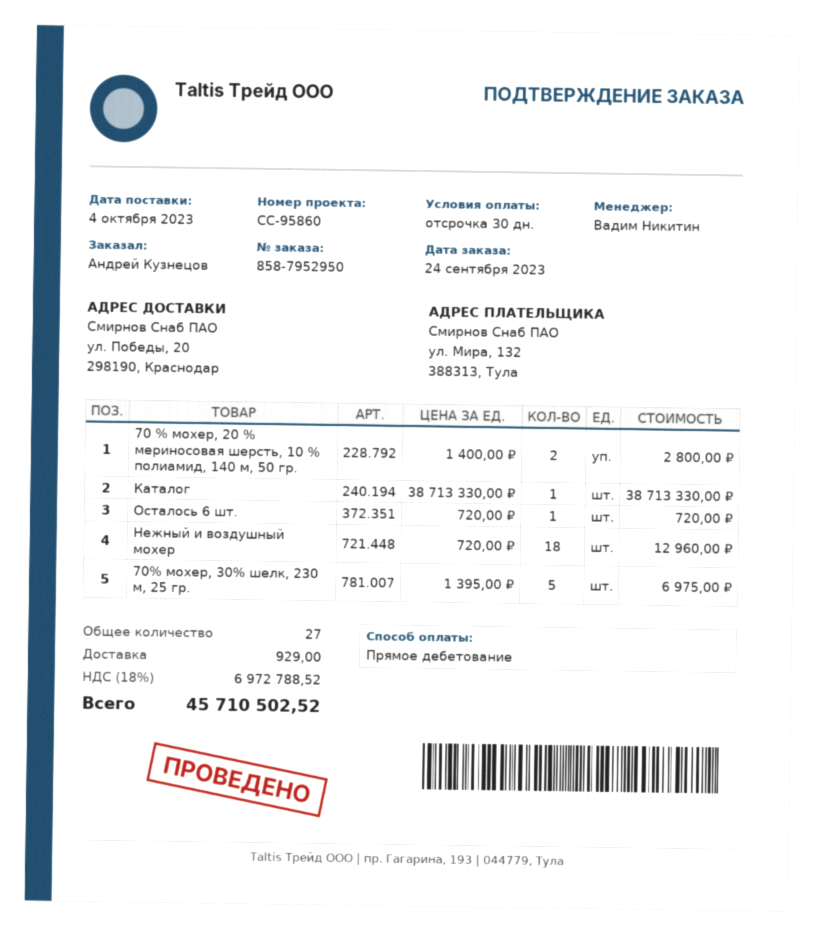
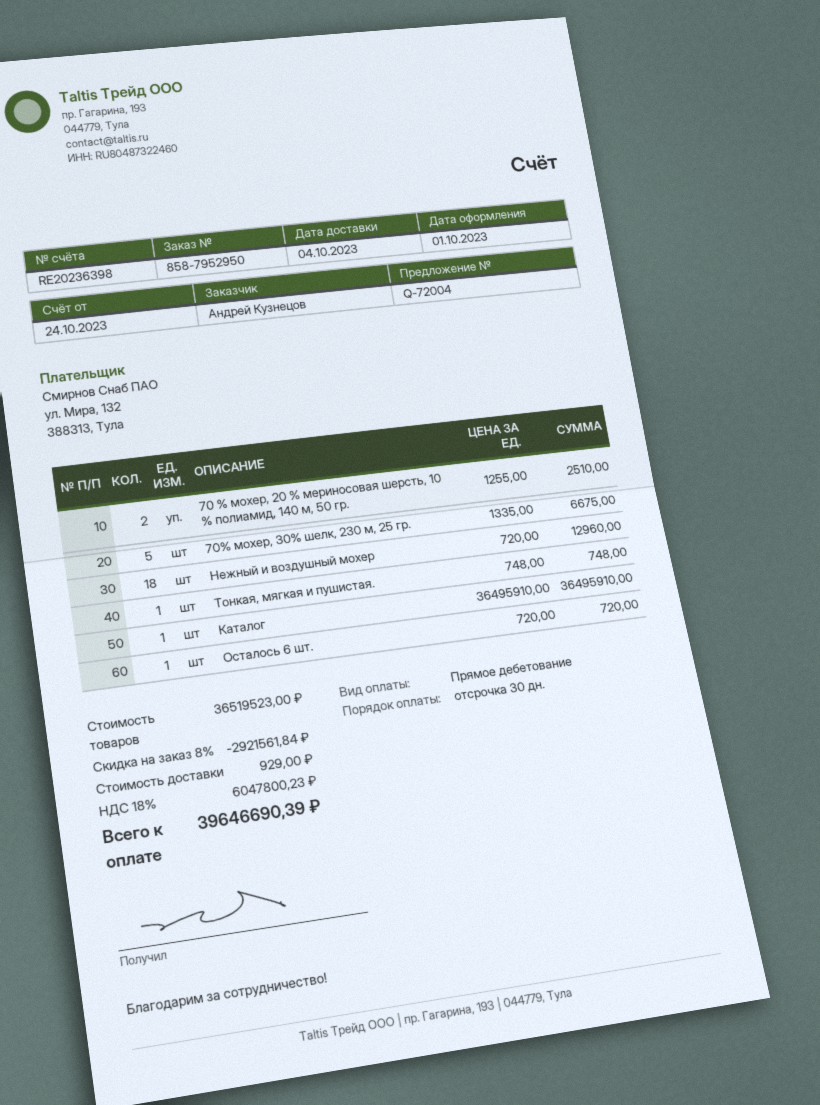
order date: 2023-09-24 -> 2023-10-01
70 % мохер, 20 % мериносовая шерсть, 10 % полиамид, 140 м, 50 гр.: 2 x 1400.00 = 2800.00 -> 2 x 1255.00 = 2510.00
Каталог: 1 x 38713330.00 = 38713330.00 -> 1 x 36495910.00 = 36495910.00
70% мохер, 30% шелк, 230 м, 25 гр.: 5 x 1395.00 = 6975.00 -> 5 x 1335.00 = 6675.00
Тонкая, мягкая и пушистая.: none -> 1 x 748.00 = 748.00
discount: none -> 8% = 2921561.84
tax: 18% = 6972788.52 -> 18% = 6047800.23
total: 45710502.52 -> 39646690.39

